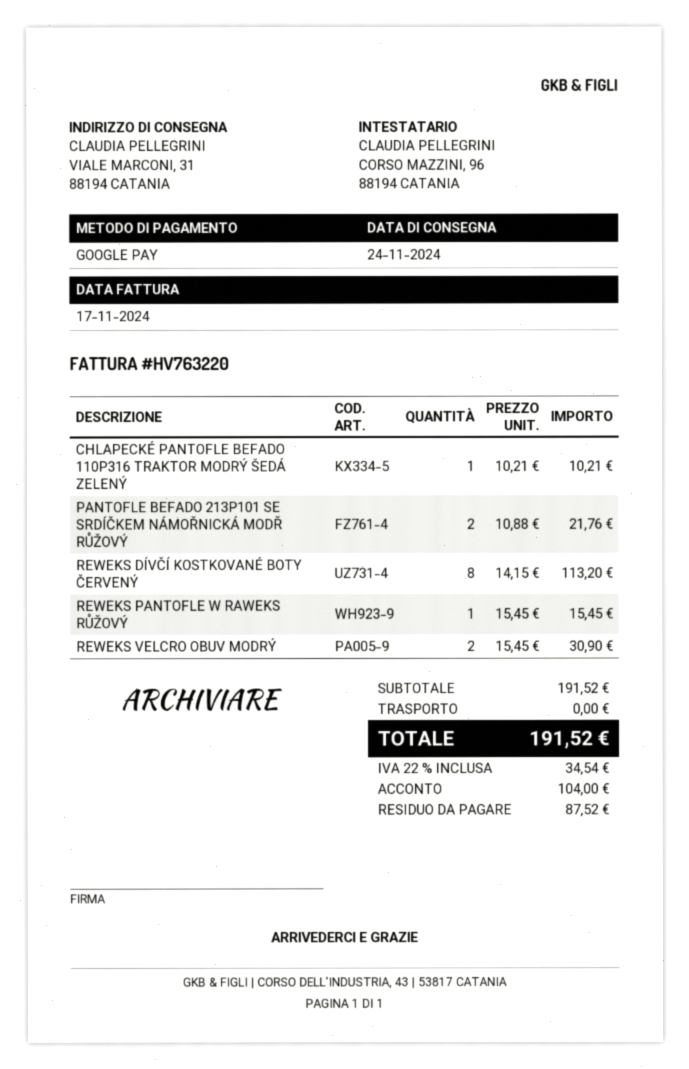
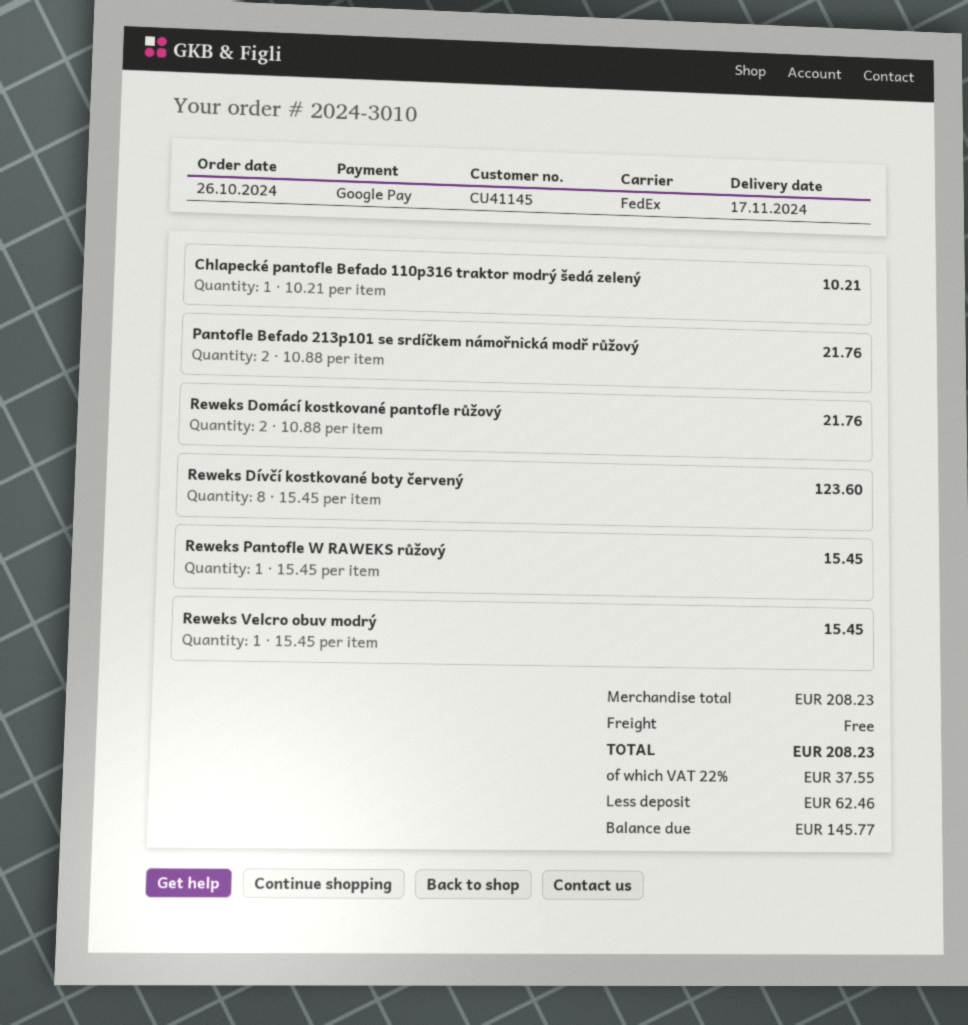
delivery date: 2024-11-24 -> 2024-11-17
REWEKS DÍVČÍ KOSTKOVANÉ BOTY ČERVENÝ: 8 x 14.15 = 113.20 -> 8 x 15.45 = 123.60
REWEKS VELCRO OBUV MODRÝ: 2 x 15.45 = 30.90 -> 1 x 15.45 = 15.45
Reweks Domácí kostkované pantofle růžový: none -> 2 x 10.88 = 21.76
subtotal: 191.52 -> 208.23
tax: 22% = 34.54 -> 22% = 37.55
total: 191.52 -> 208.23
deposit: 104.00 -> 62.46
balance: 87.52 -> 145.77

